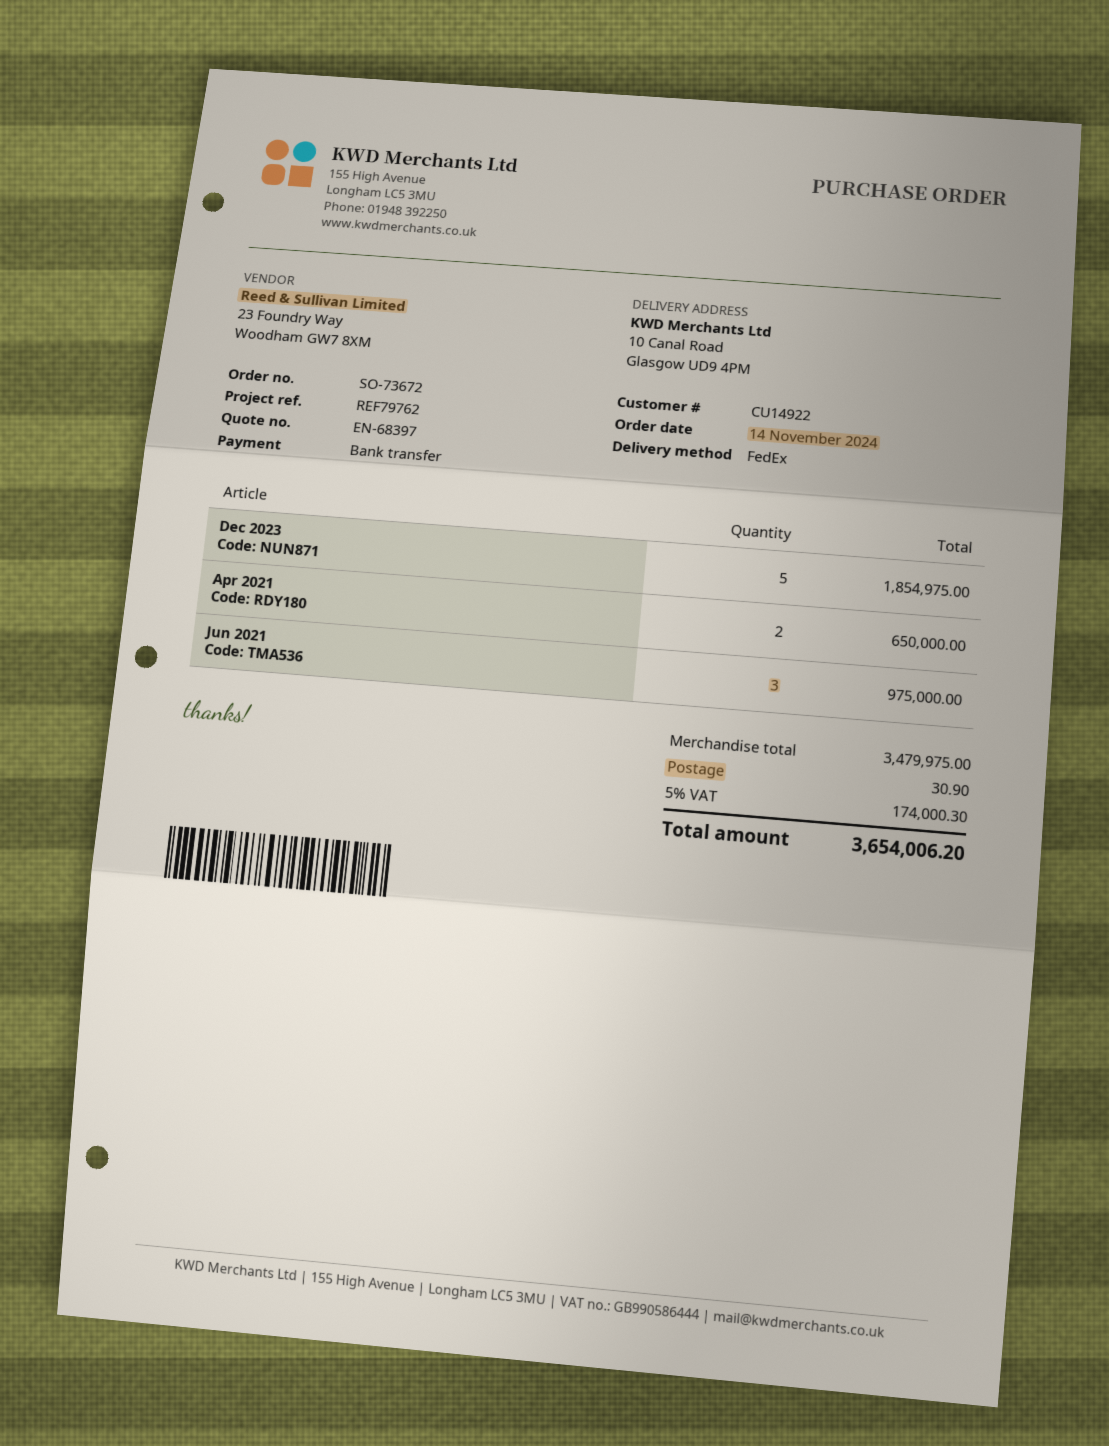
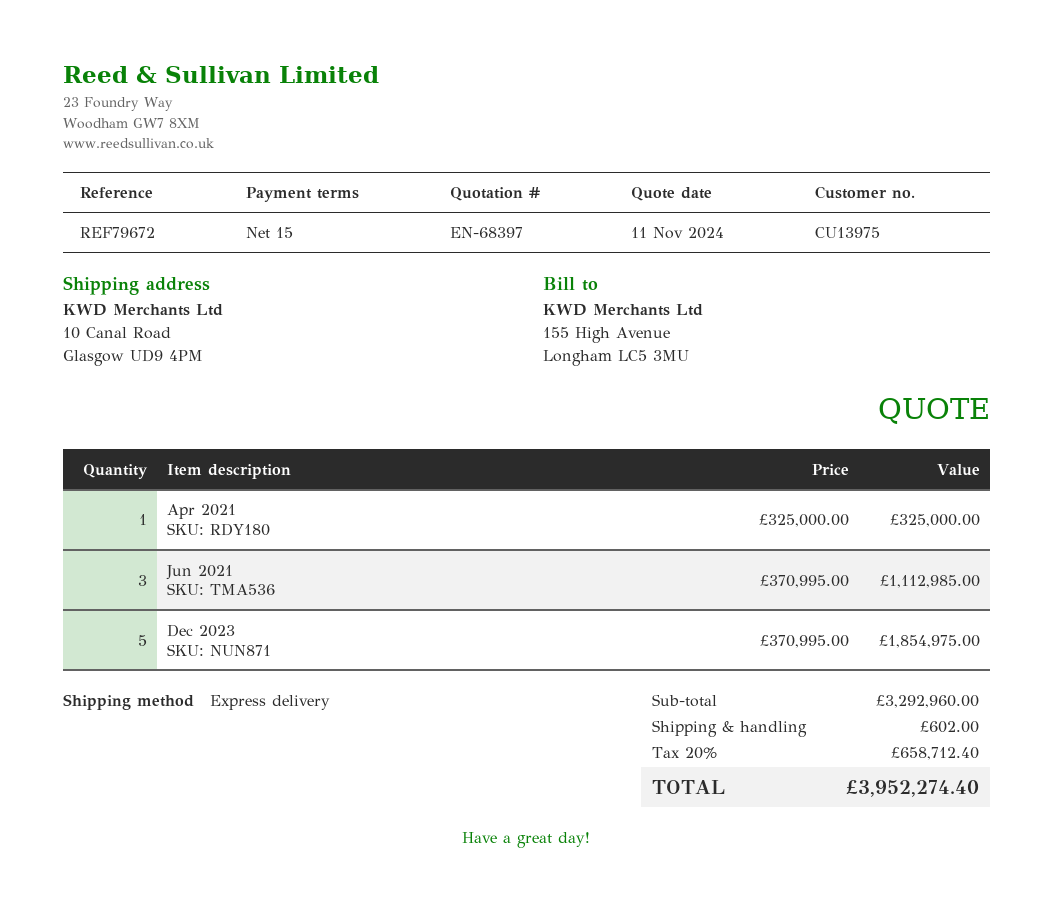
customer number: CU14922 -> CU13975
reference: REF79762 -> REF79672
shipping method: FedEx -> express
Apr 2021: 2 for 650000.00 -> 1 for 325000.00
Jun 2021: 3 for 975000.00 -> 3 for 1112985.00
subtotal: 3479975.00 -> 3292960.00
shipping: 30.90 -> 602.00
tax: 5% = 174000.30 -> 20% = 658712.40
total: 3654006.20 -> 3952274.40

